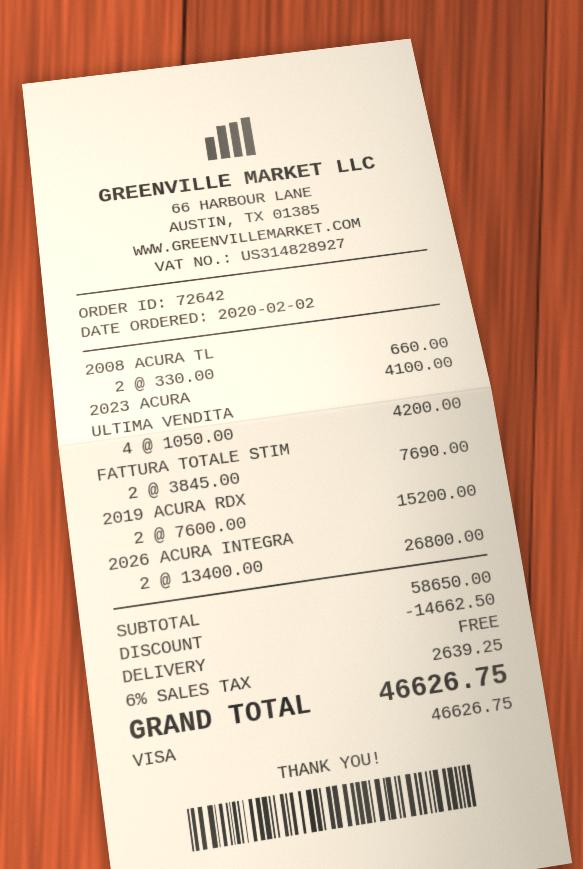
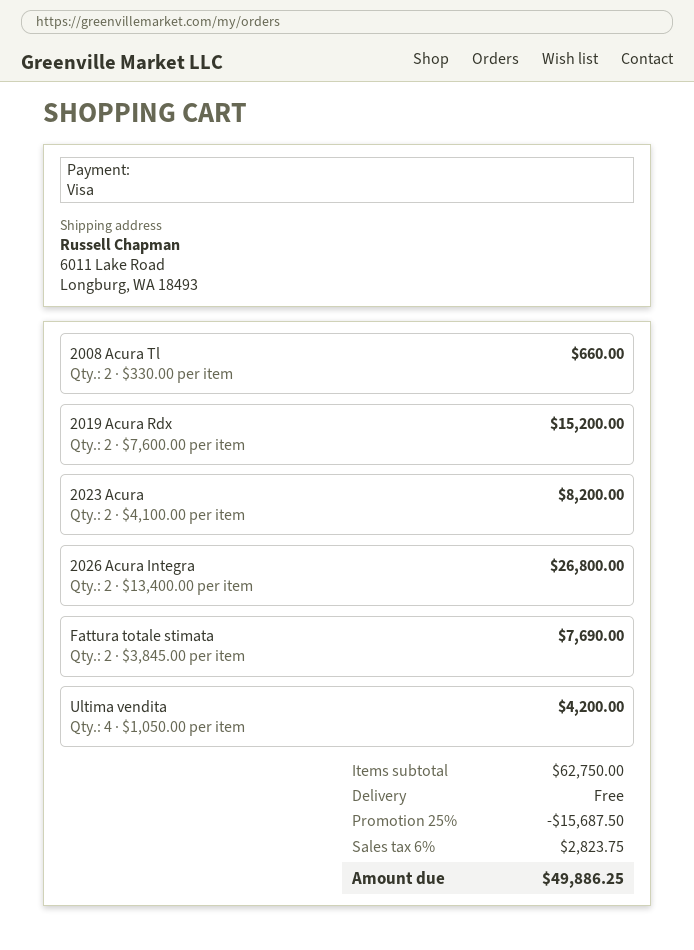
2023 ACURA: 1 x 4100.00 = 4100.00 -> 2 x 4100.00 = 8200.00
subtotal: 58650.00 -> 62750.00
discount: 14662.50 -> 15687.50
tax: 6% = 2639.25 -> 6% = 2823.75
total: 46626.75 -> 49886.25

